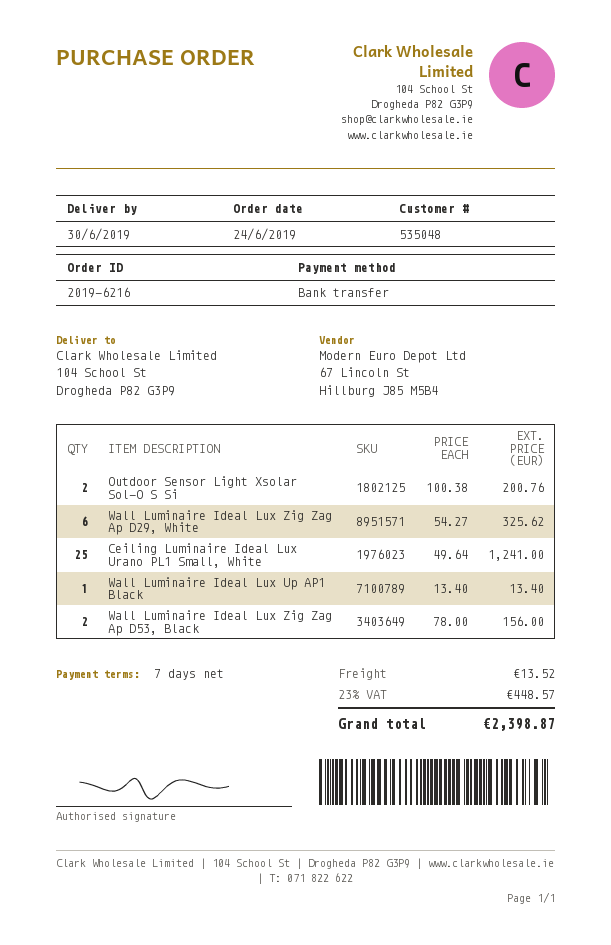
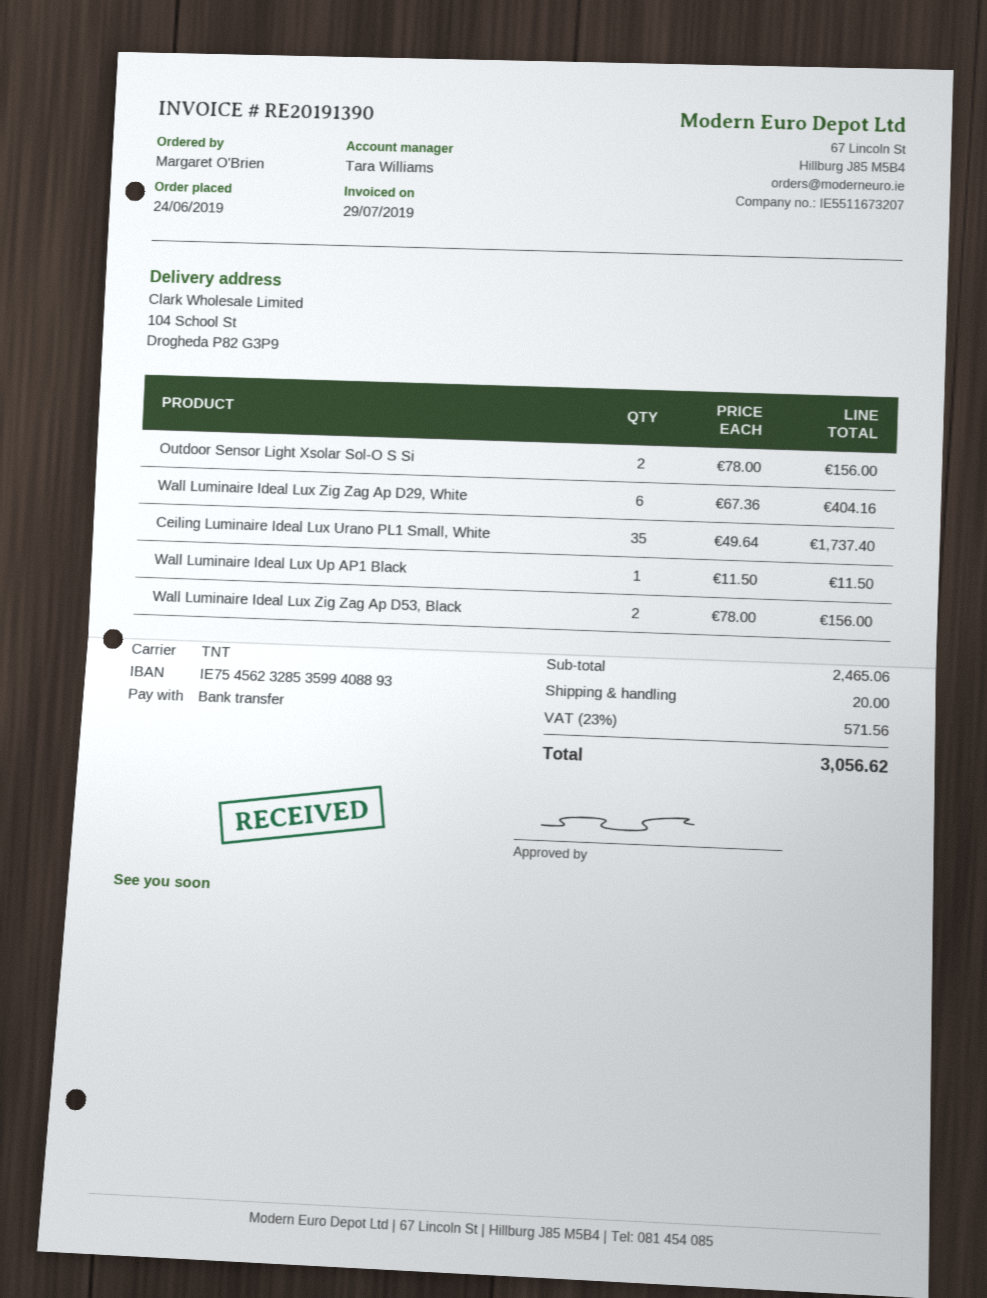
Outdoor Sensor Light Xsolar Sol-O S Si: 2 x 100.38 = 200.76 -> 2 x 78.00 = 156.00
Wall Luminaire Ideal Lux Zig Zag Ap D29, White: 6 x 54.27 = 325.62 -> 6 x 67.36 = 404.16
Ceiling Luminaire Ideal Lux Urano PL1 Small, White: 25 x 49.64 = 1241.00 -> 35 x 49.64 = 1737.40
Wall Luminaire Ideal Lux Up AP1 Black: 1 x 13.40 = 13.40 -> 1 x 11.50 = 11.50
shipping: 13.52 -> 20.00
tax: 23% = 448.57 -> 23% = 571.56
total: 2398.87 -> 3056.62

